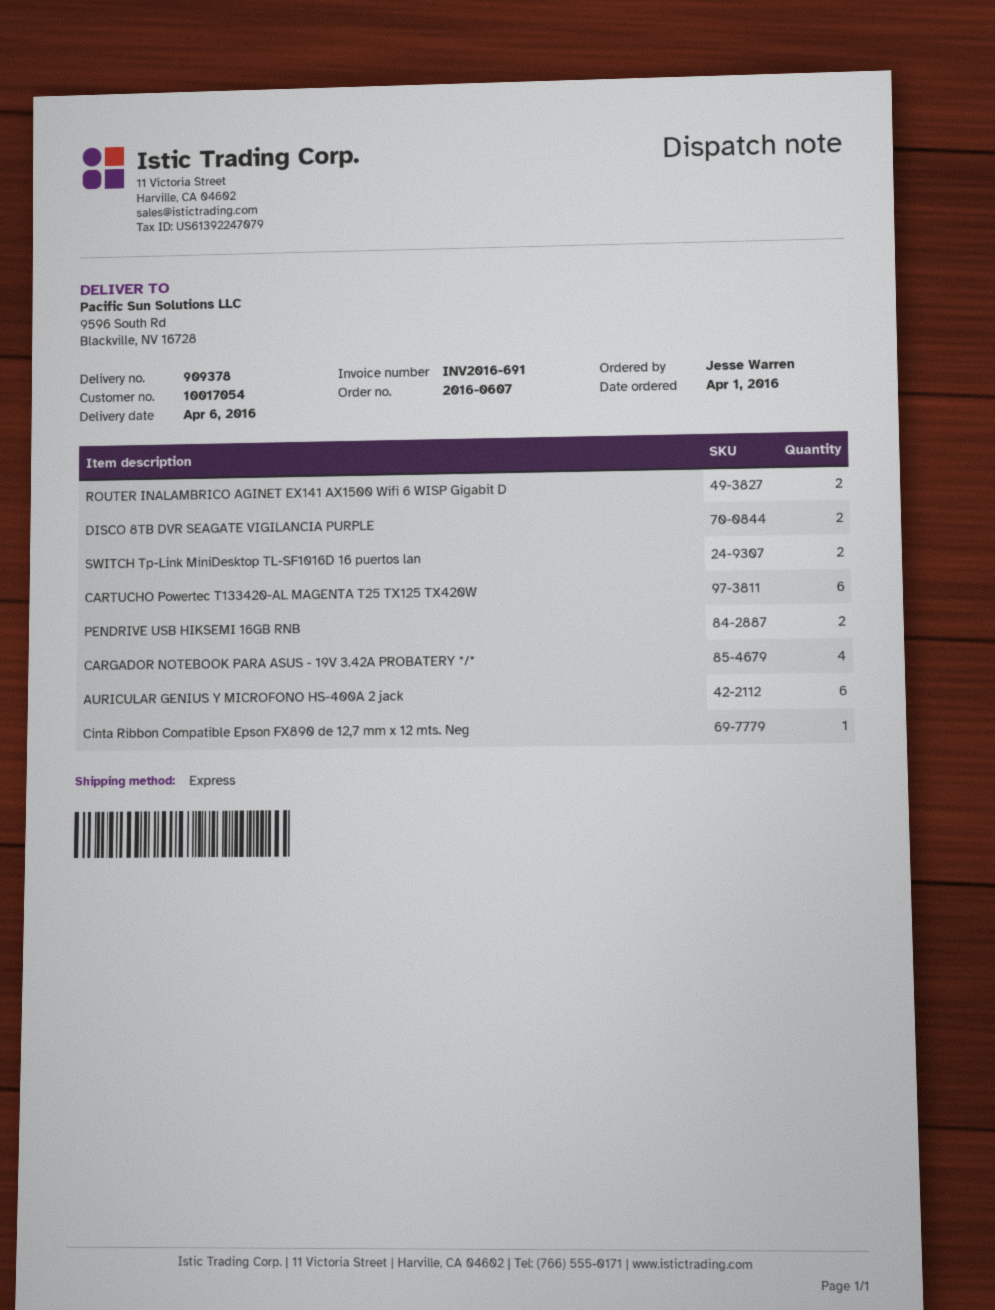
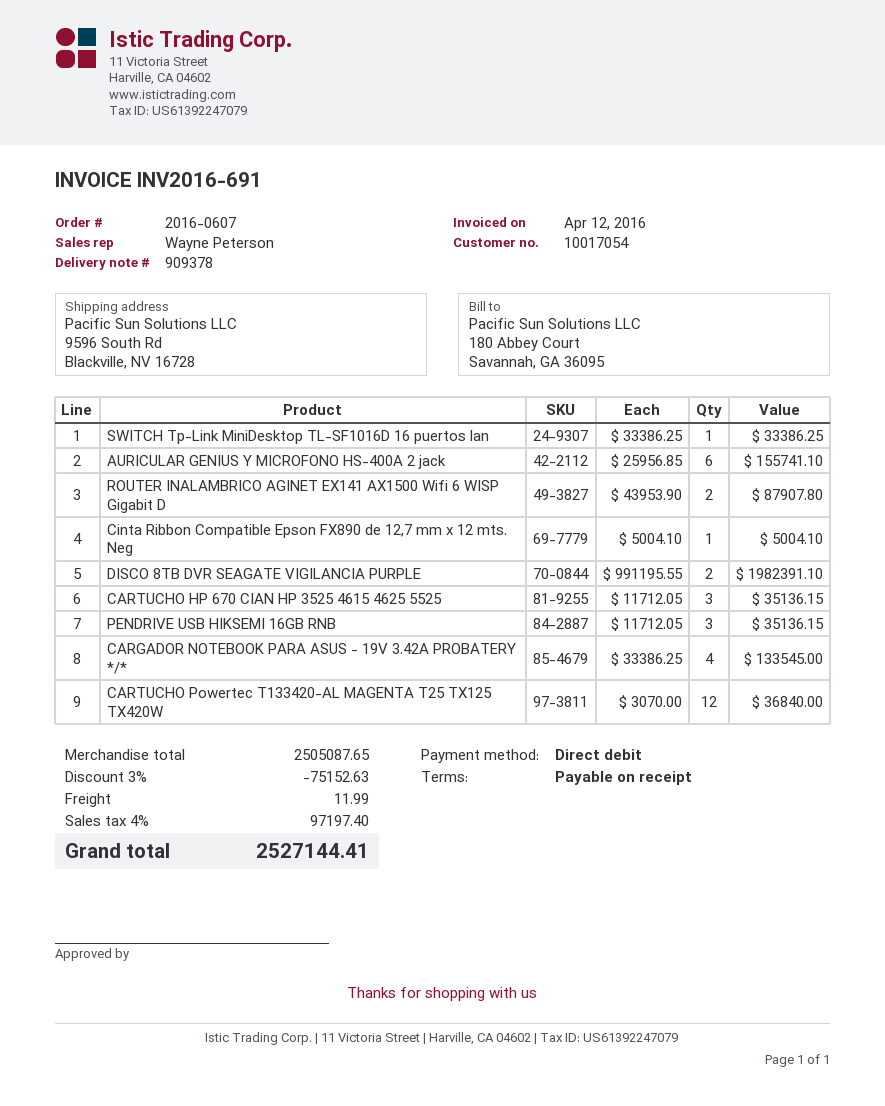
SWITCH Tp-Link MiniDesktop TL-SF1016D 16 puertos lan: 2 -> 1
CARTUCHO Powertec T133420-AL MAGENTA T25 TX125 TX420W: 6 -> 12
PENDRIVE USB HIKSEMI 16GB RNB: 2 -> 3
CARTUCHO HP 670 CIAN HP 3525 4615 4625 5525: none -> 3

